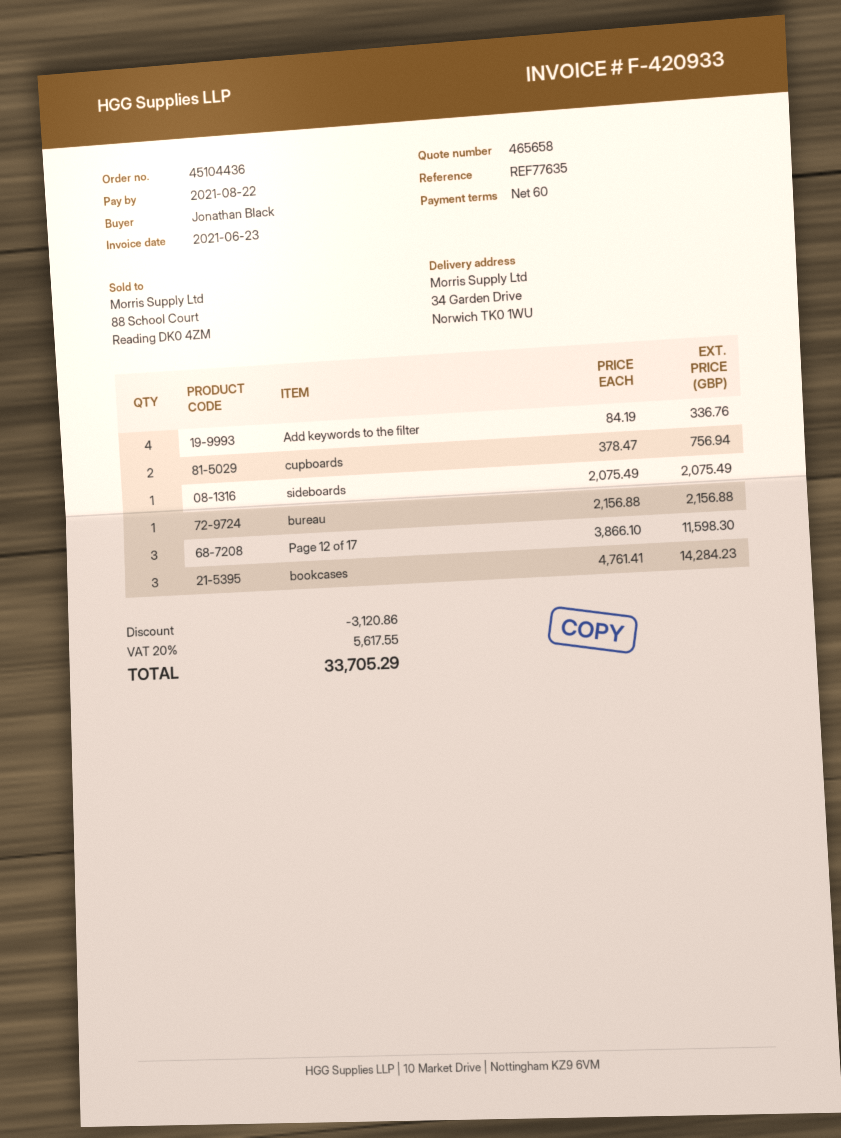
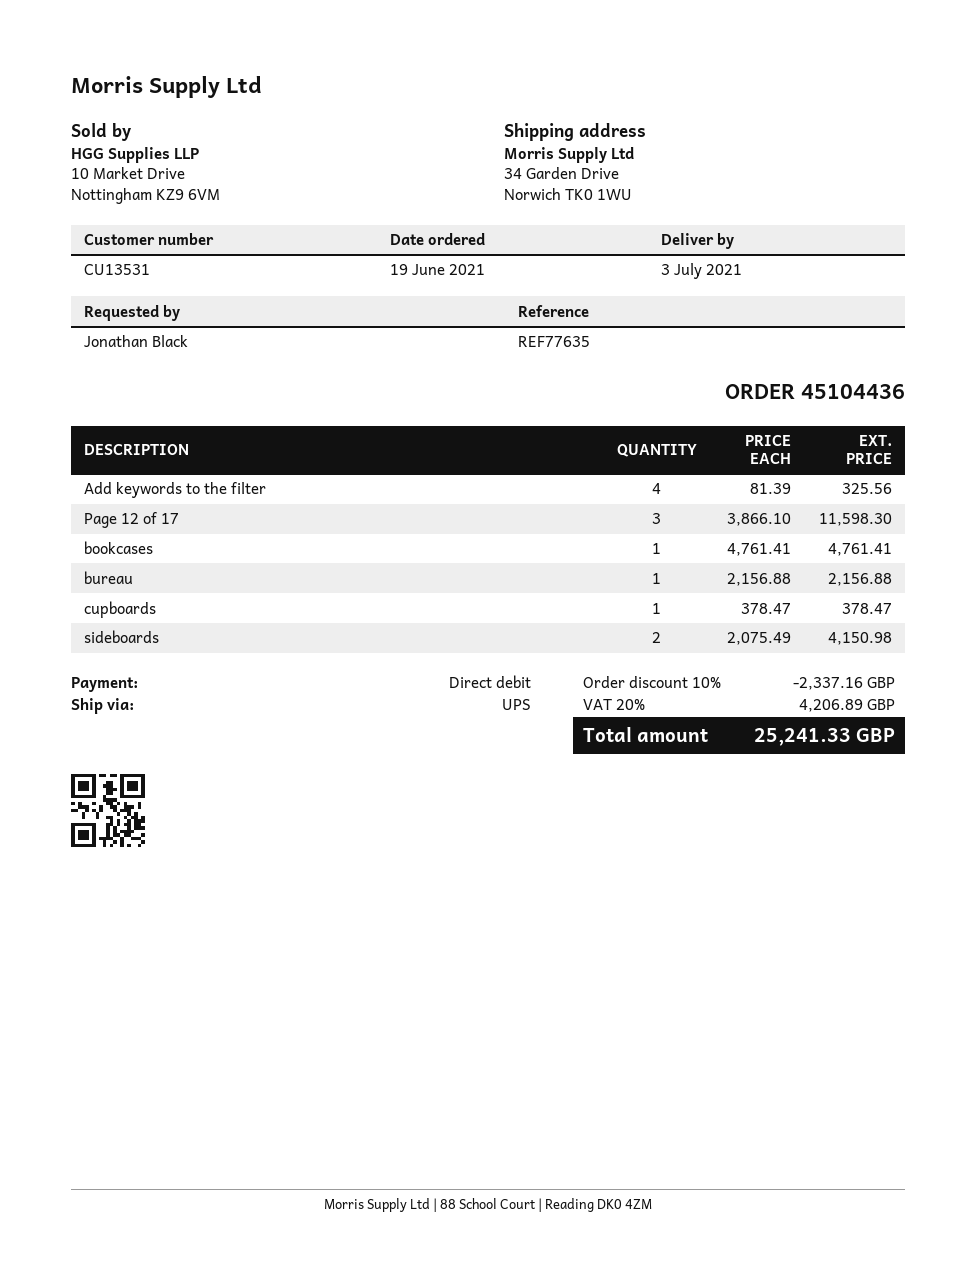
Add keywords to the filter: 4 x 84.19 = 336.76 -> 4 x 81.39 = 325.56
cupboards: 2 x 378.47 = 756.94 -> 1 x 378.47 = 378.47
sideboards: 1 x 2075.49 = 2075.49 -> 2 x 2075.49 = 4150.98
bookcases: 3 x 4761.41 = 14284.23 -> 1 x 4761.41 = 4761.41
discount: 3120.86 -> 2337.16
tax: 20% = 5617.55 -> 20% = 4206.89
total: 33705.29 -> 25241.33

